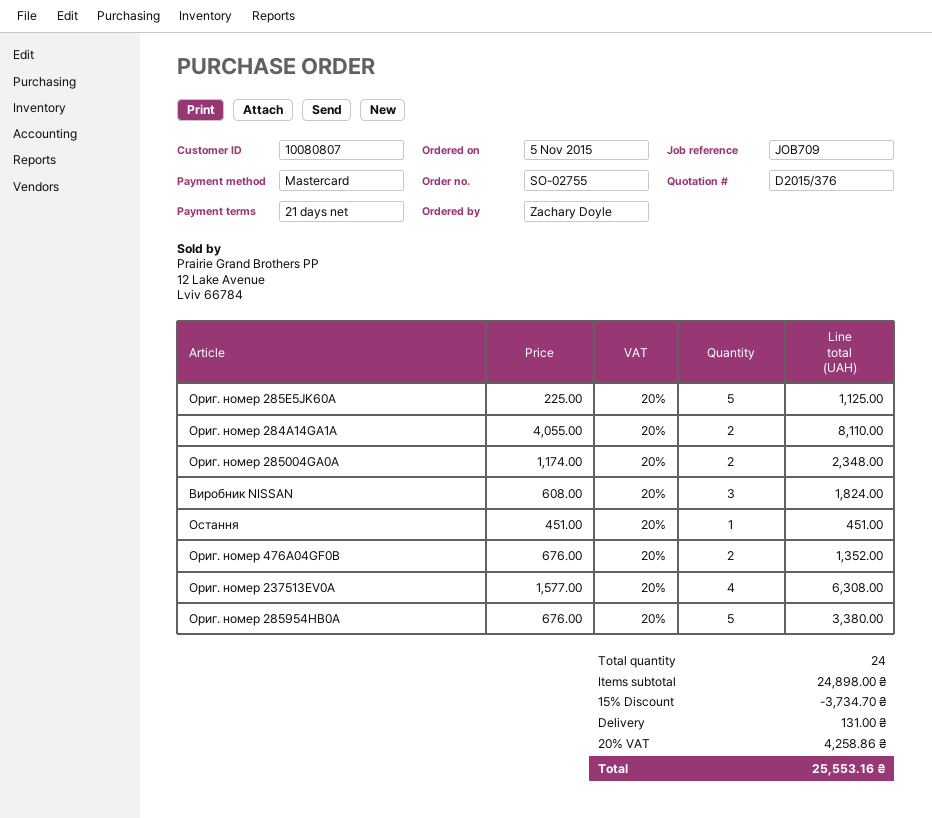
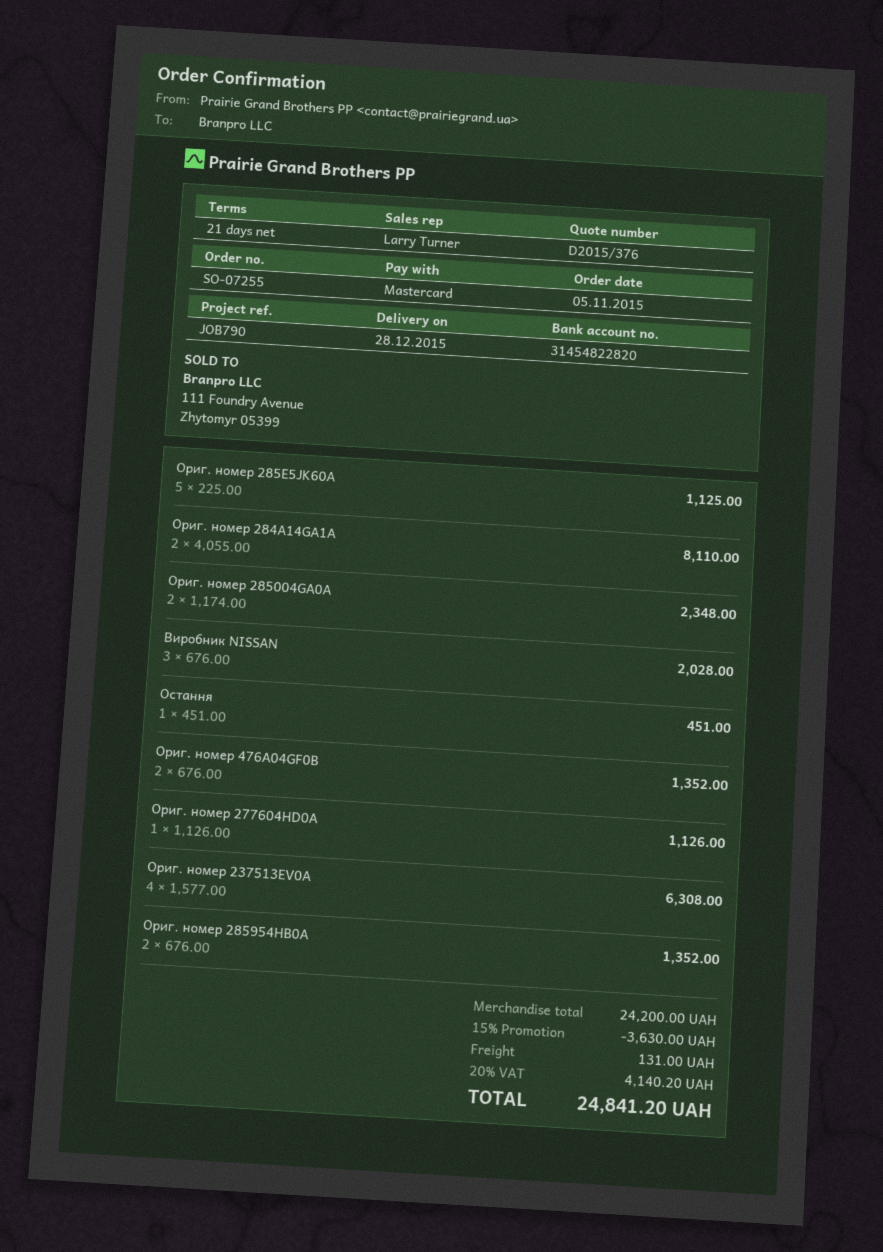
order number: SO-02755 -> SO-07255
reference: JOB709 -> JOB790
Виробник NISSAN: 3 x 608.00 = 1824.00 -> 3 x 676.00 = 2028.00
Ориг. номер 285954HB0A: 5 x 676.00 = 3380.00 -> 2 x 676.00 = 1352.00
Ориг. номер 277604HD0A: none -> 1 x 1126.00 = 1126.00
subtotal: 24898.00 -> 24200.00
discount: 15% = 3734.70 -> 15% = 3630.00
tax: 20% = 4258.86 -> 20% = 4140.20
total: 25553.16 -> 24841.20

